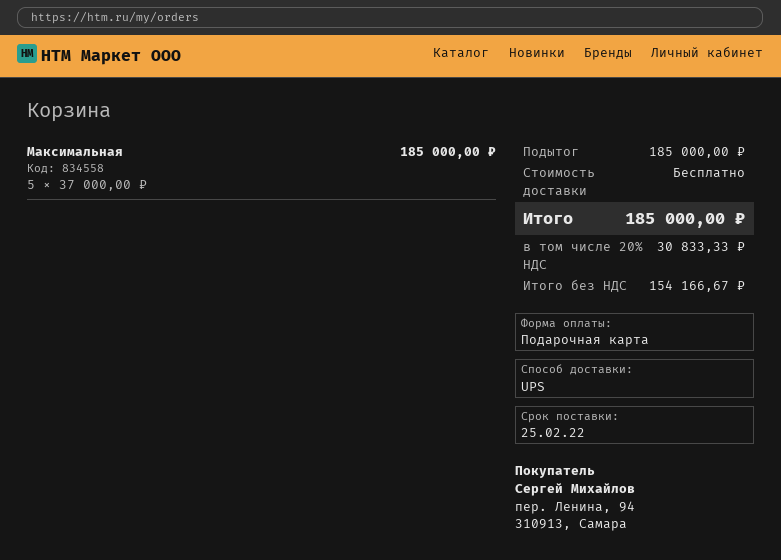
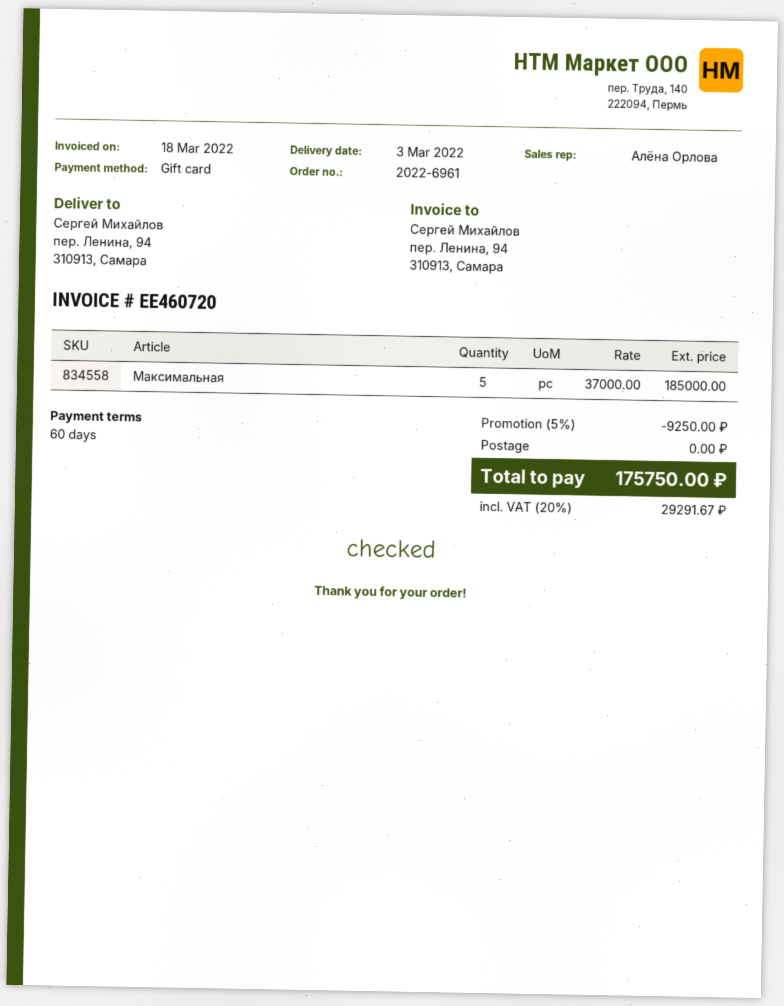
delivery date: 2022-02-25 -> 2022-03-03
discount: none -> 5% = 9250.00
tax: 20% = 30833.33 -> 20% = 29291.67
total: 185000.00 -> 175750.00

